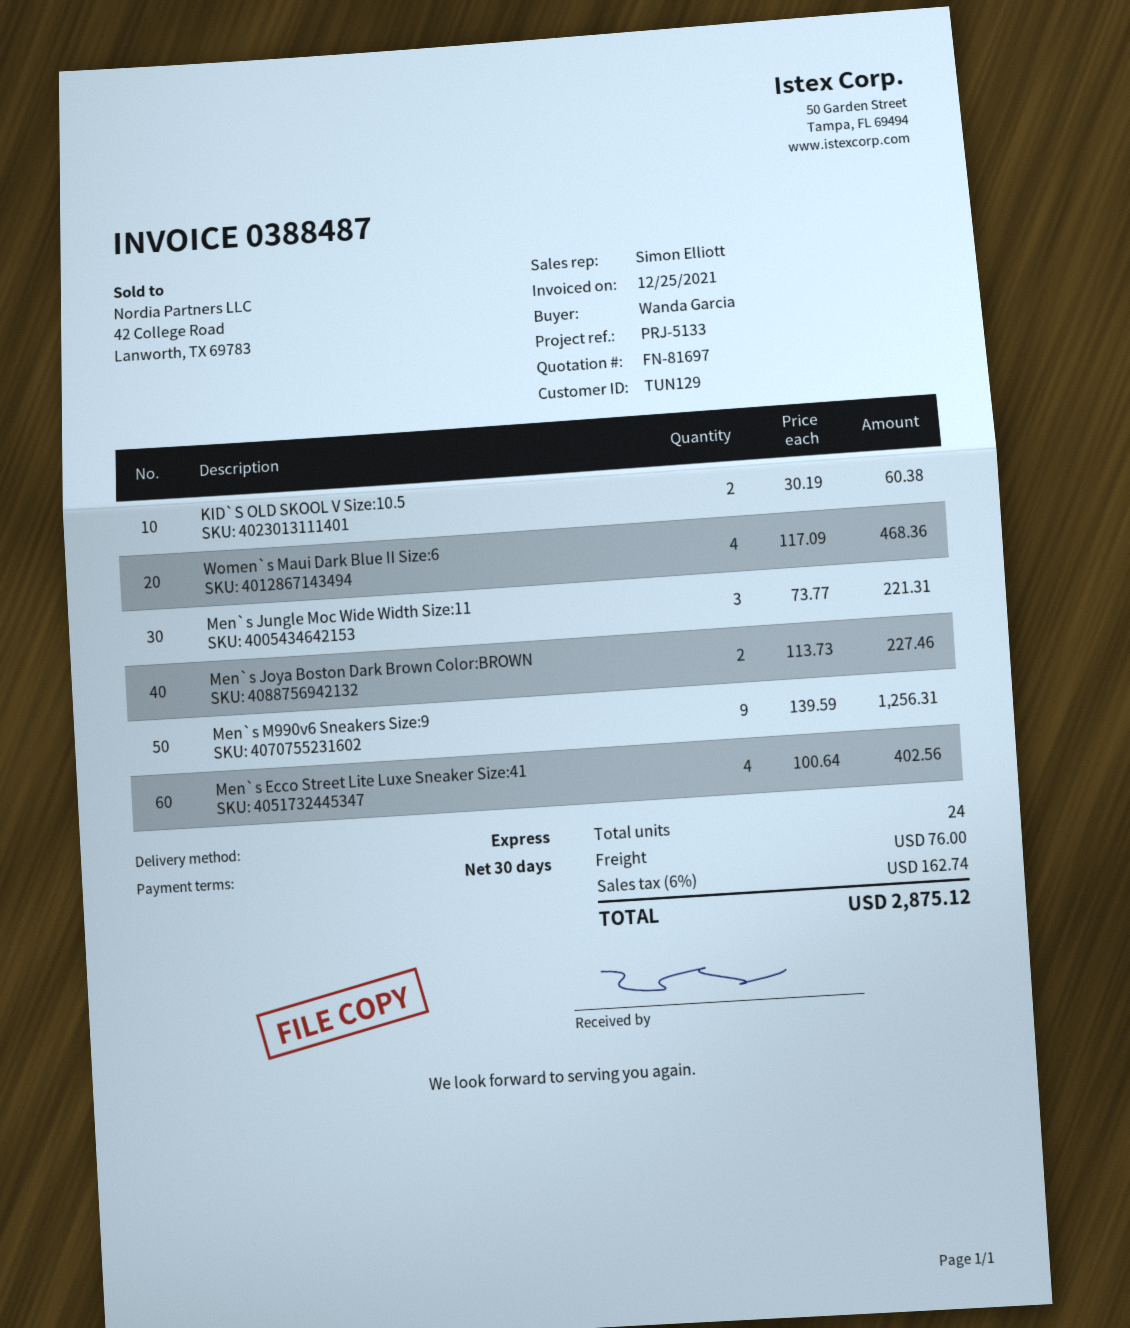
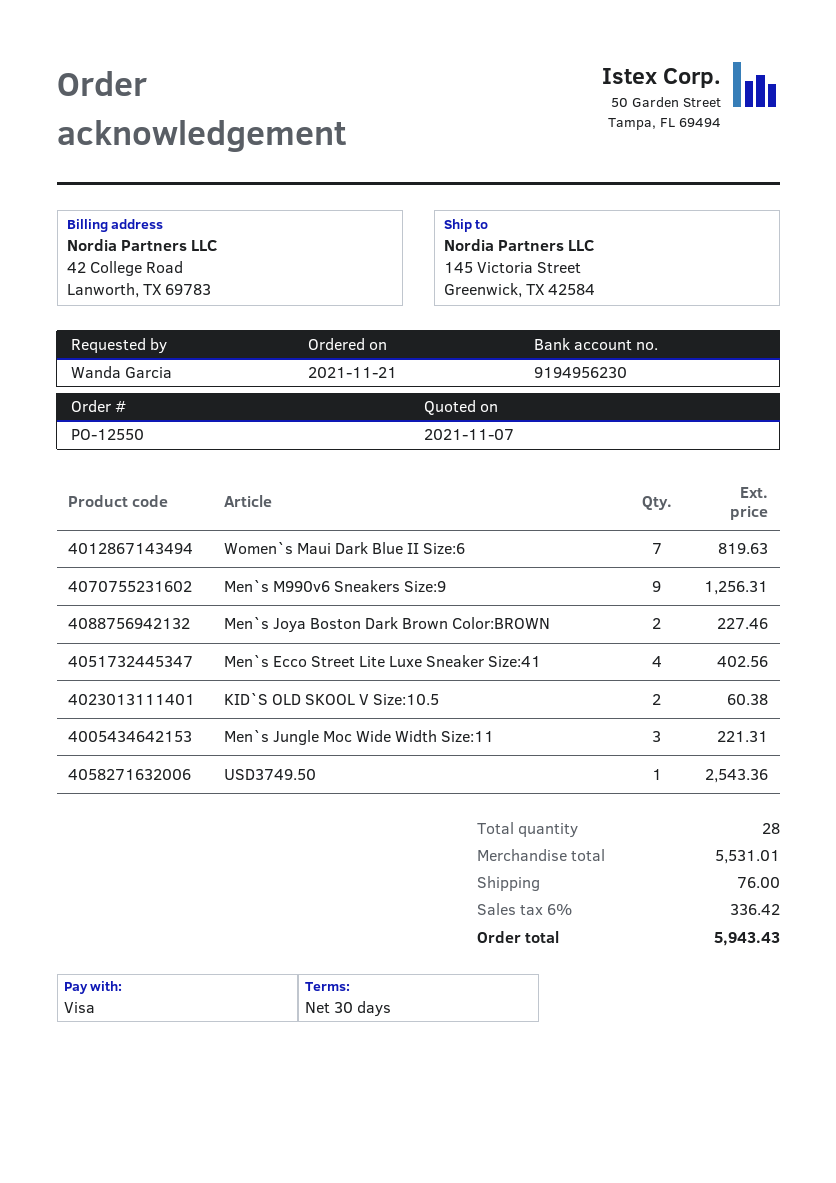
Women`s Maui Dark Blue II Size:6: 4 for 468.36 -> 7 for 819.63
USD3749.50: none -> 1 for 2543.36
total quantity: 24 -> 28
tax: 6% = 162.74 -> 6% = 336.42
total: 2875.12 -> 5943.43

